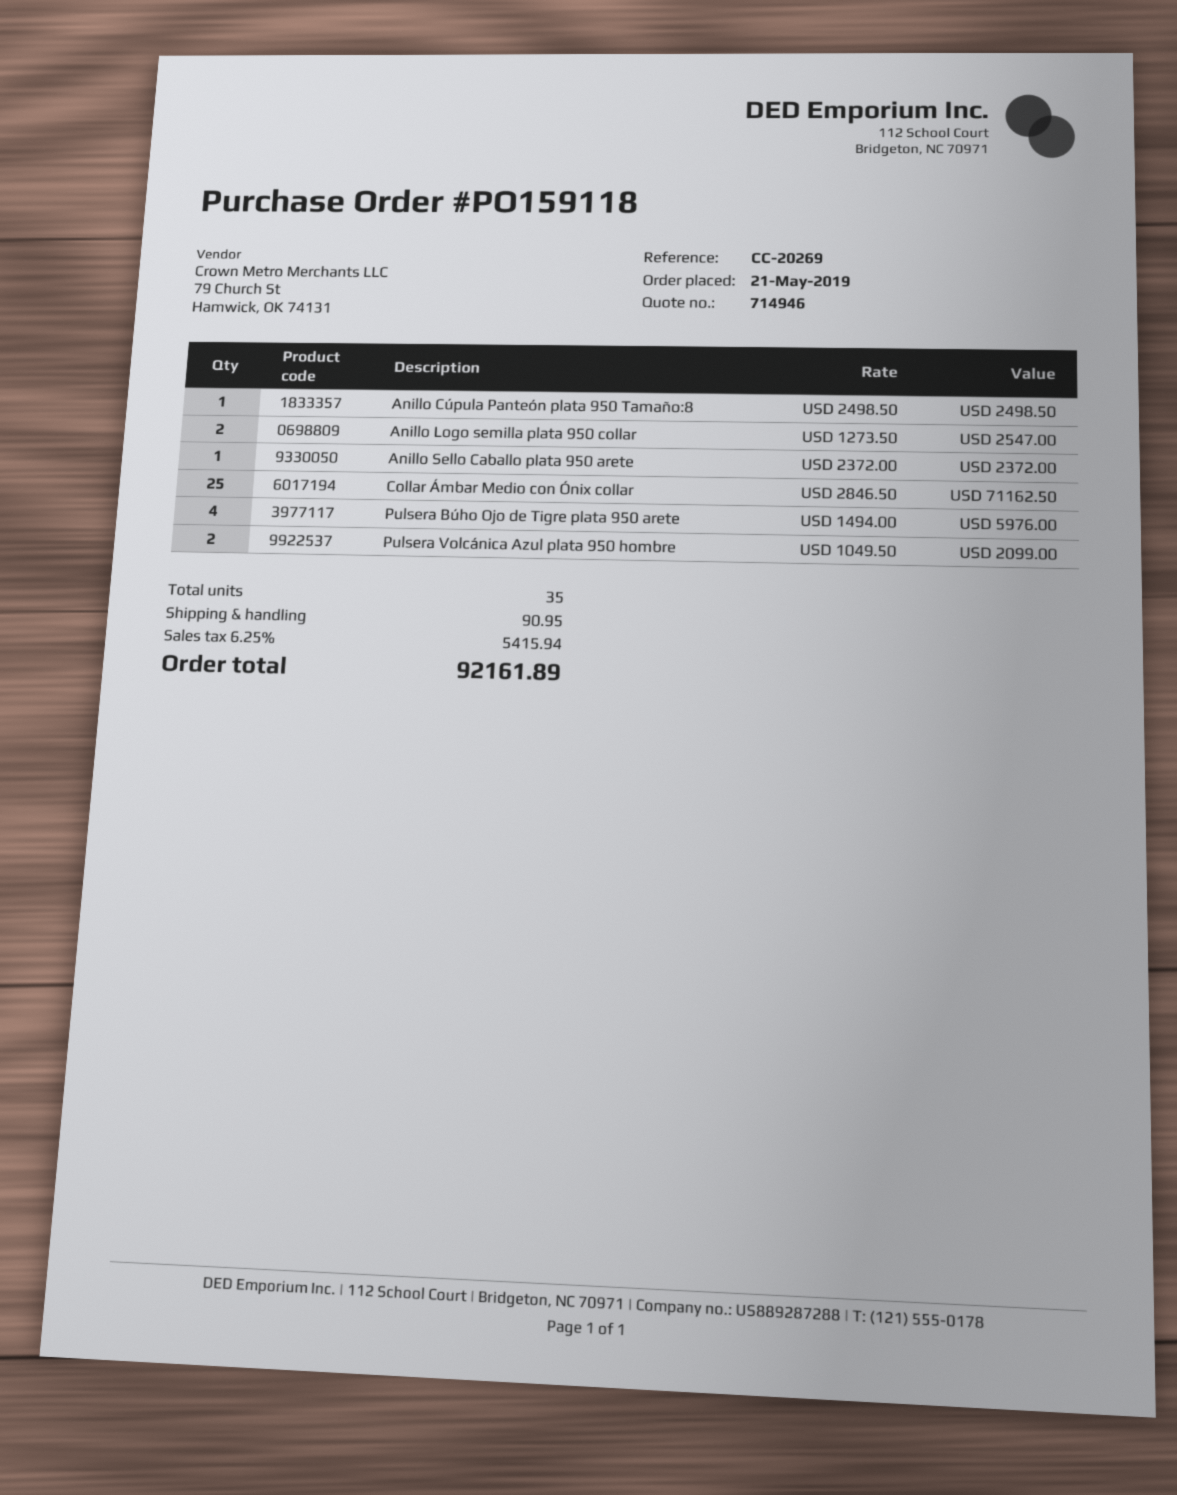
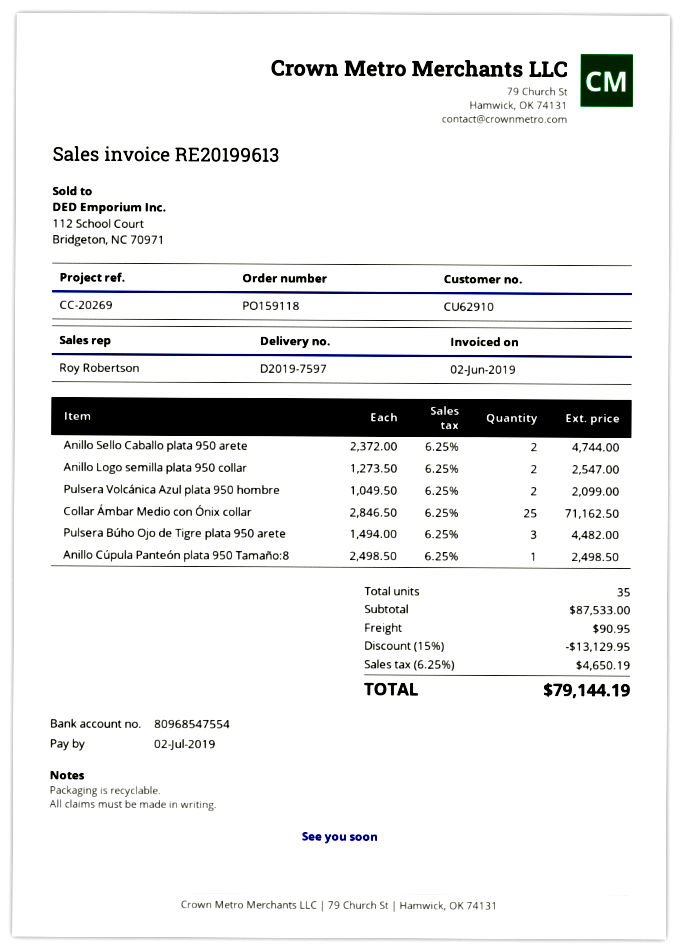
Anillo Sello Caballo plata 950 arete: 1 x 2372.00 = 2372.00 -> 2 x 2372.00 = 4744.00
Pulsera Búho Ojo de Tigre plata 950 arete: 4 x 1494.00 = 5976.00 -> 3 x 1494.00 = 4482.00
discount: none -> 15% = 13129.95
tax: 6.25% = 5415.94 -> 6.25% = 4650.19
total: 92161.89 -> 79144.19

